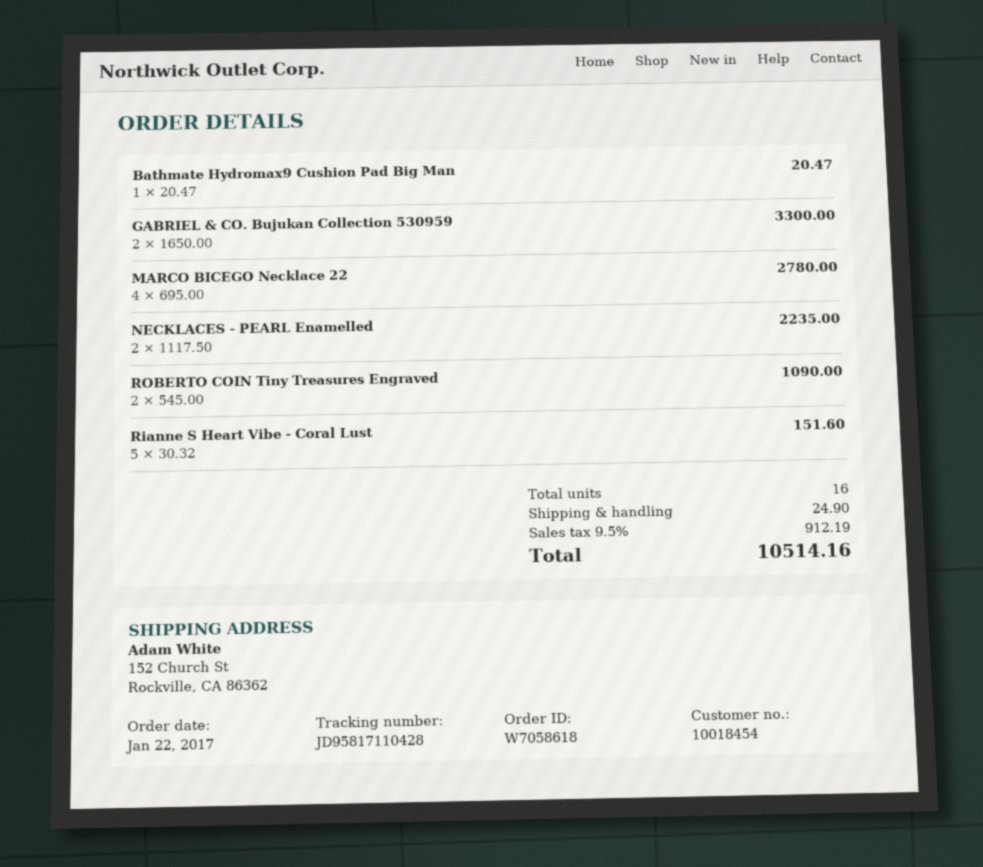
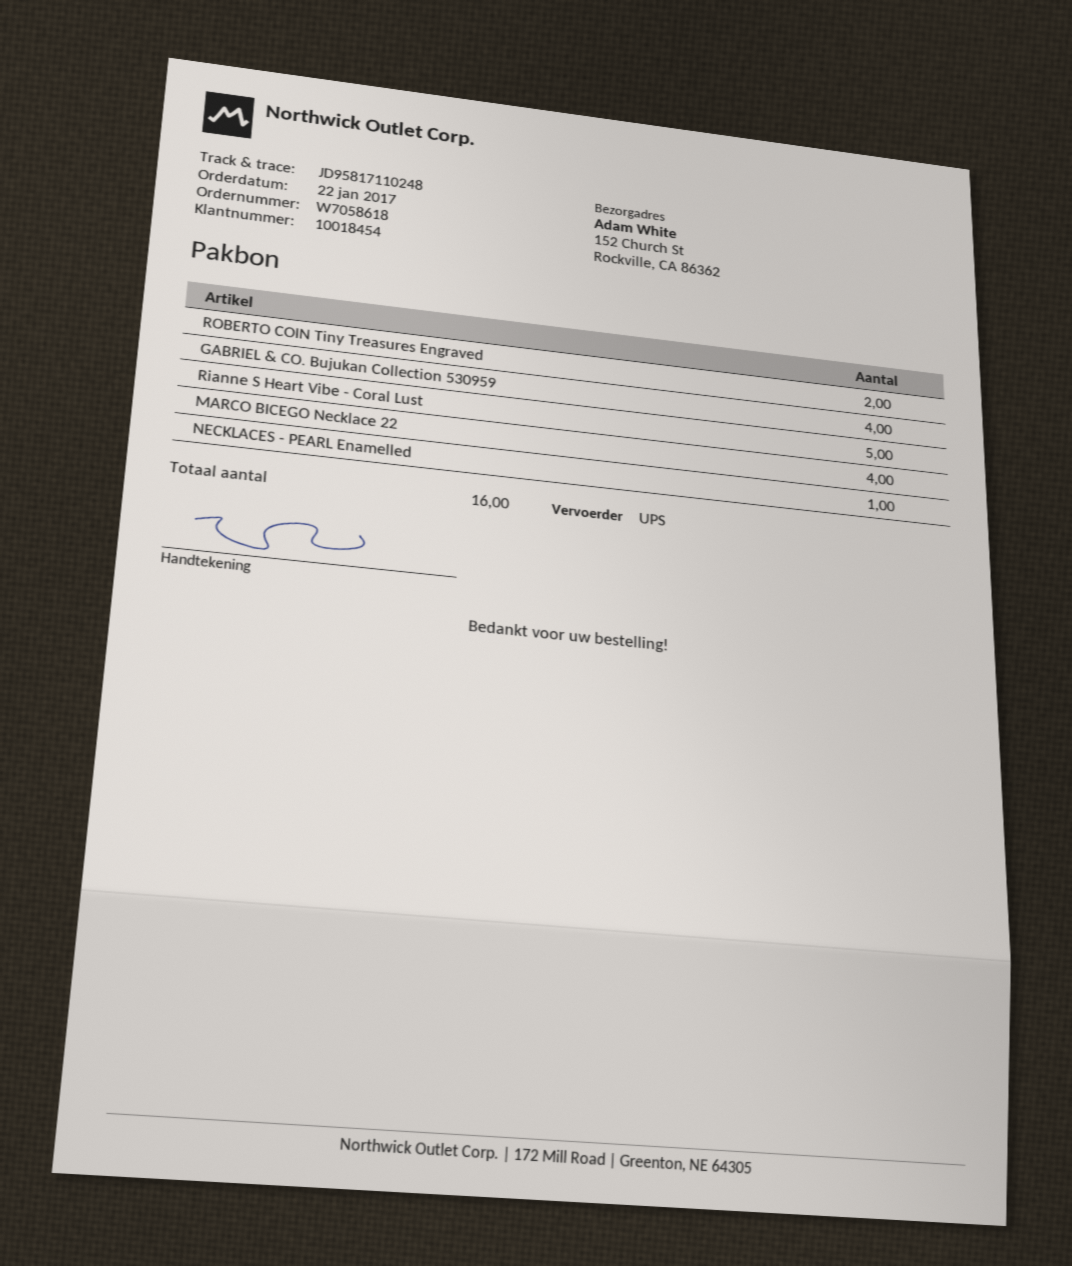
tracking number: JD95817110428 -> JD95817110248
Bathmate Hydromax9 Cushion Pad Big Man: 1 -> none
GABRIEL & CO. Bujukan Collection 530959: 2 -> 4
NECKLACES - PEARL Enamelled: 2 -> 1

